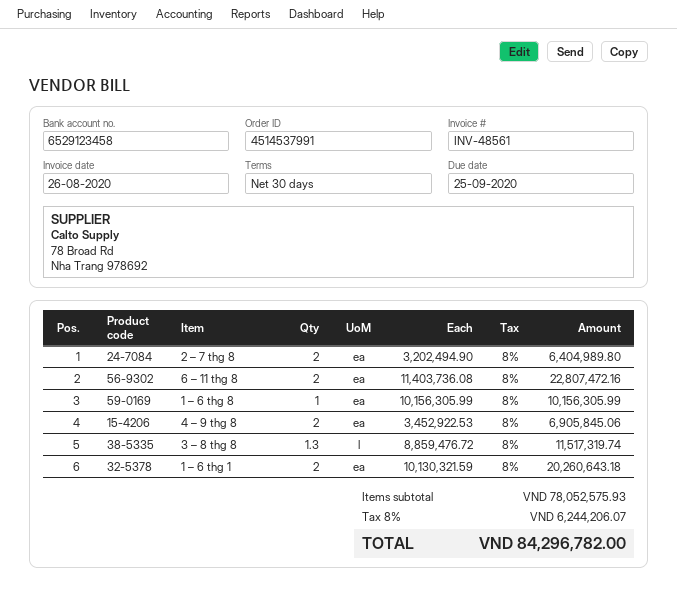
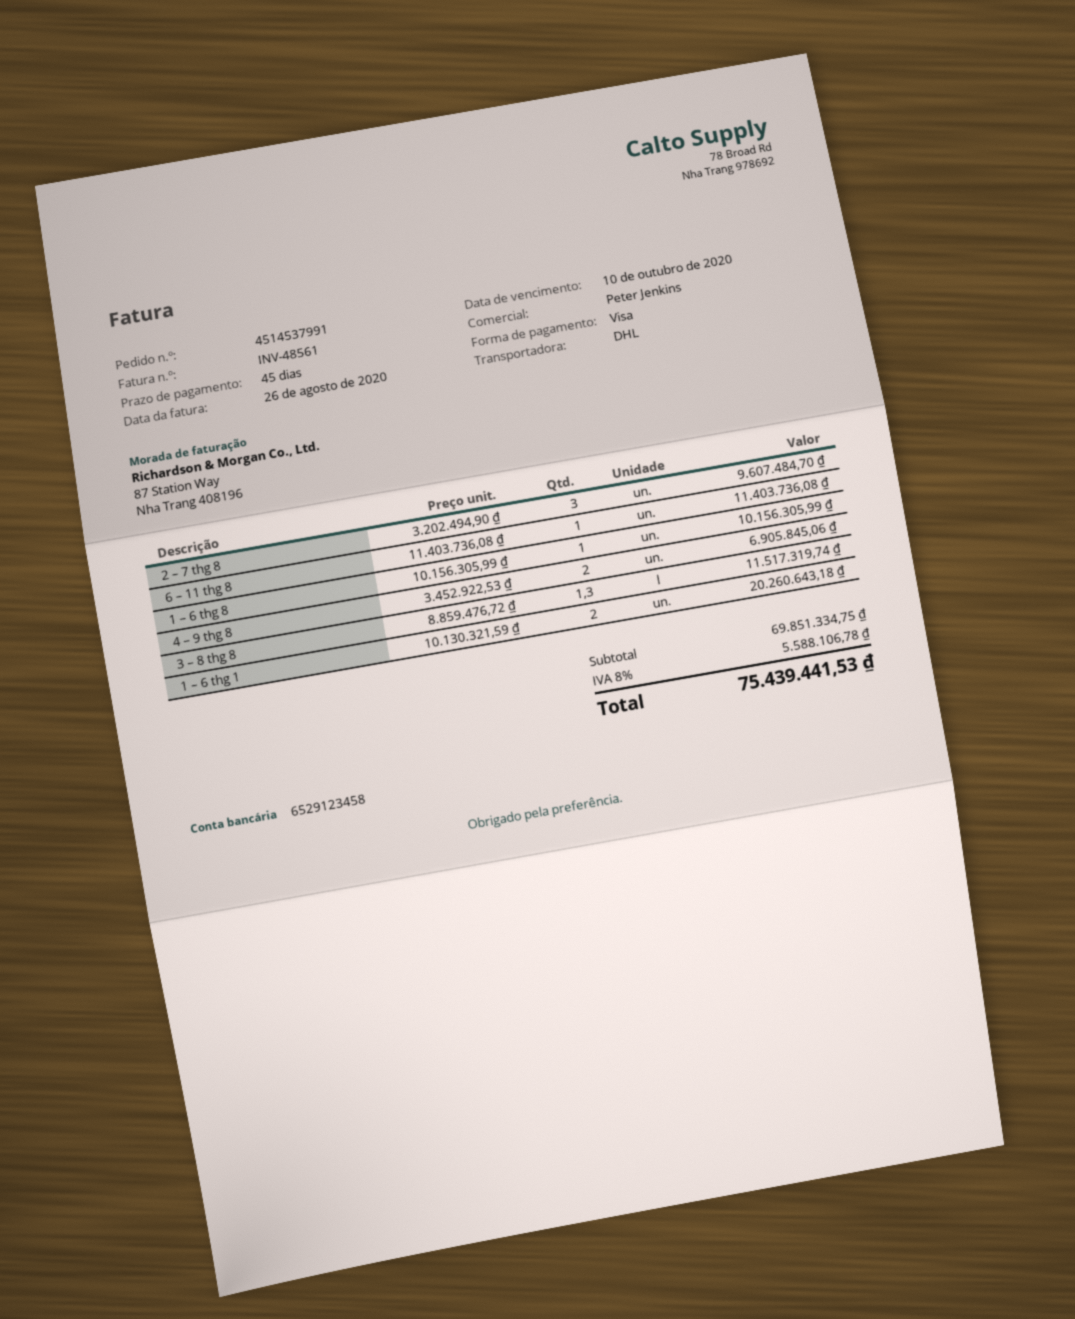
payment terms: 30 days -> 45 days
due date: 2020-09-25 -> 2020-10-10
2 – 7 thg 8: 2 x 3202494.90 = 6404989.80 -> 3 x 3202494.90 = 9607484.70
6 – 11 thg 8: 2 x 11403736.08 = 22807472.16 -> 1 x 11403736.08 = 11403736.08
subtotal: 78052575.93 -> 69851334.75
tax: 8% = 6244206.07 -> 8% = 5588106.78
total: 84296782.00 -> 75439441.53

